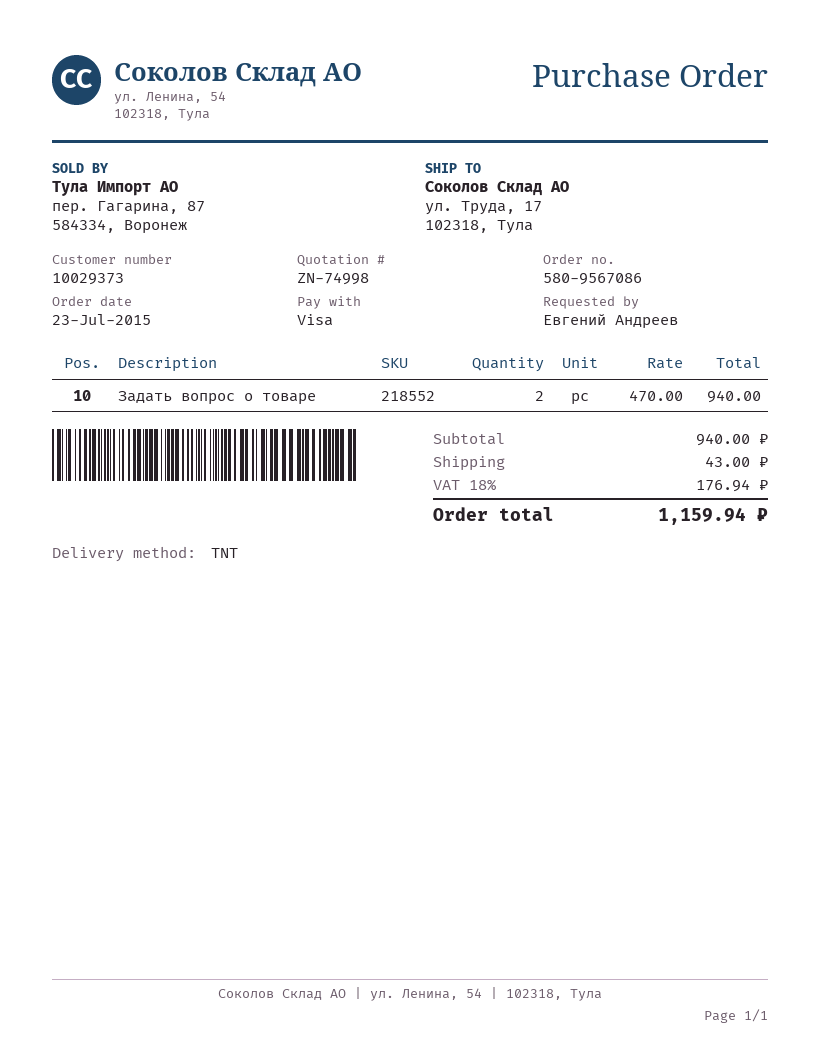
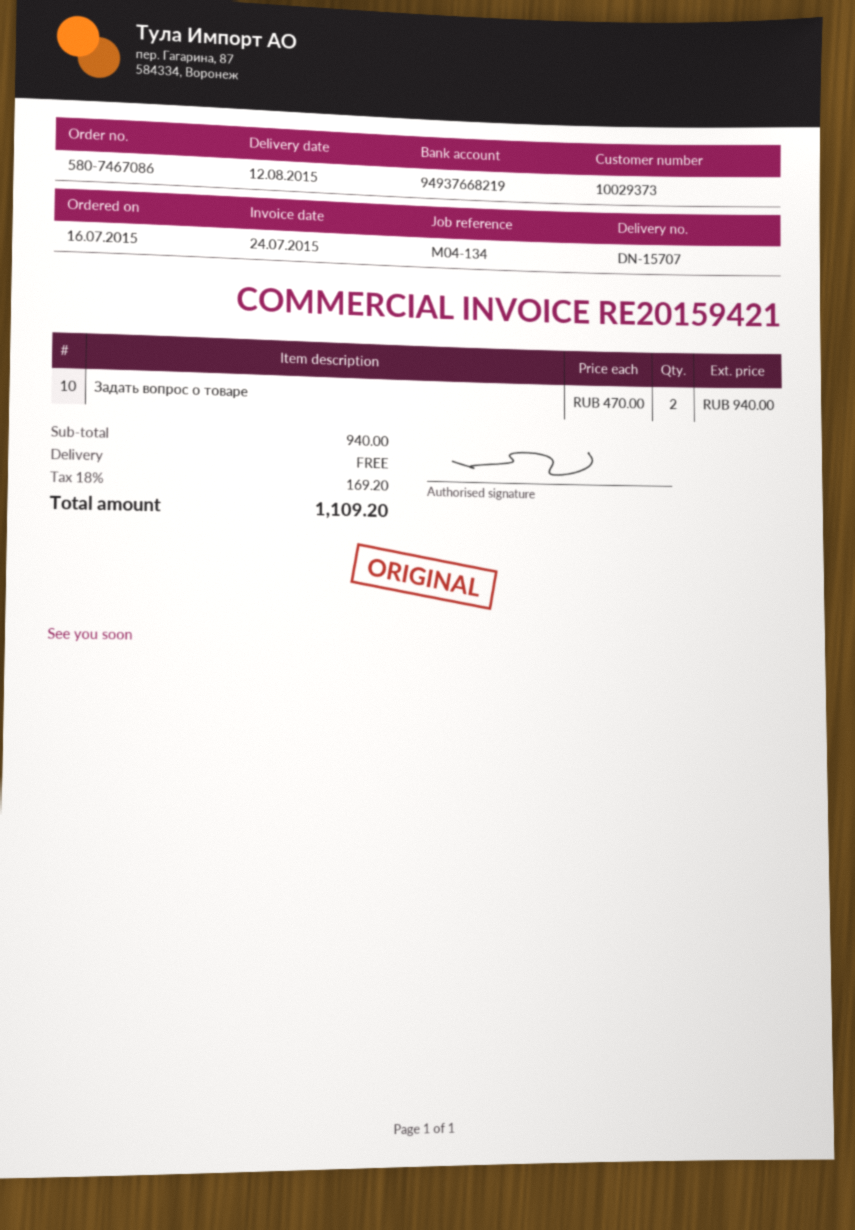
order number: 580-9567086 -> 580-7467086
order date: 2015-07-23 -> 2015-07-16
shipping: 43.00 -> 0.00
tax: 18% = 176.94 -> 18% = 169.20
total: 1159.94 -> 1109.20

